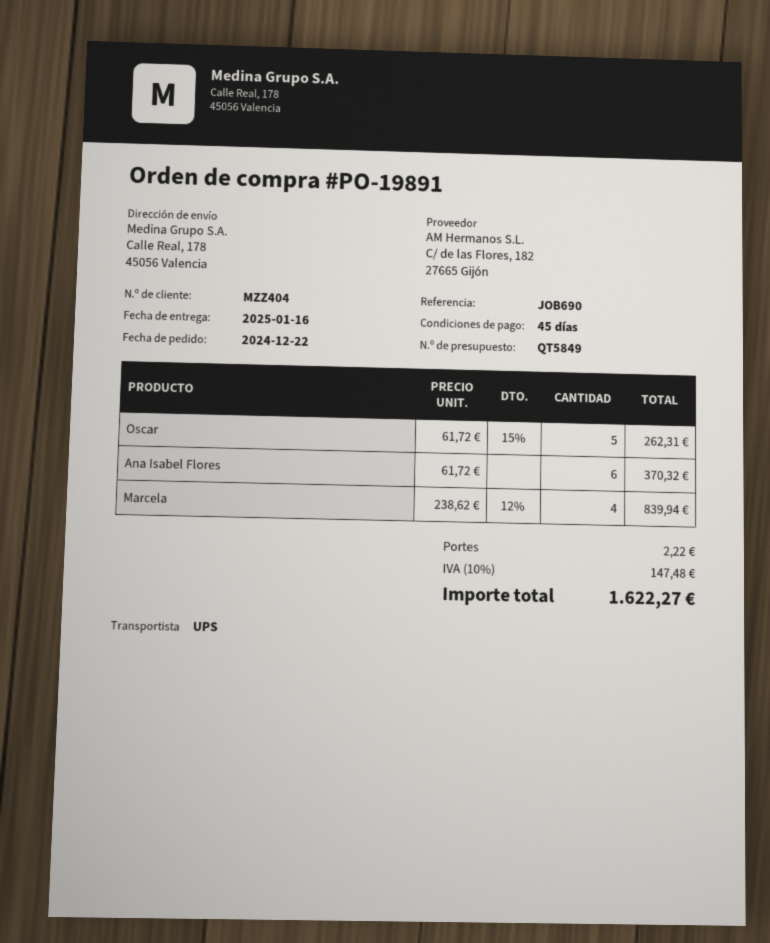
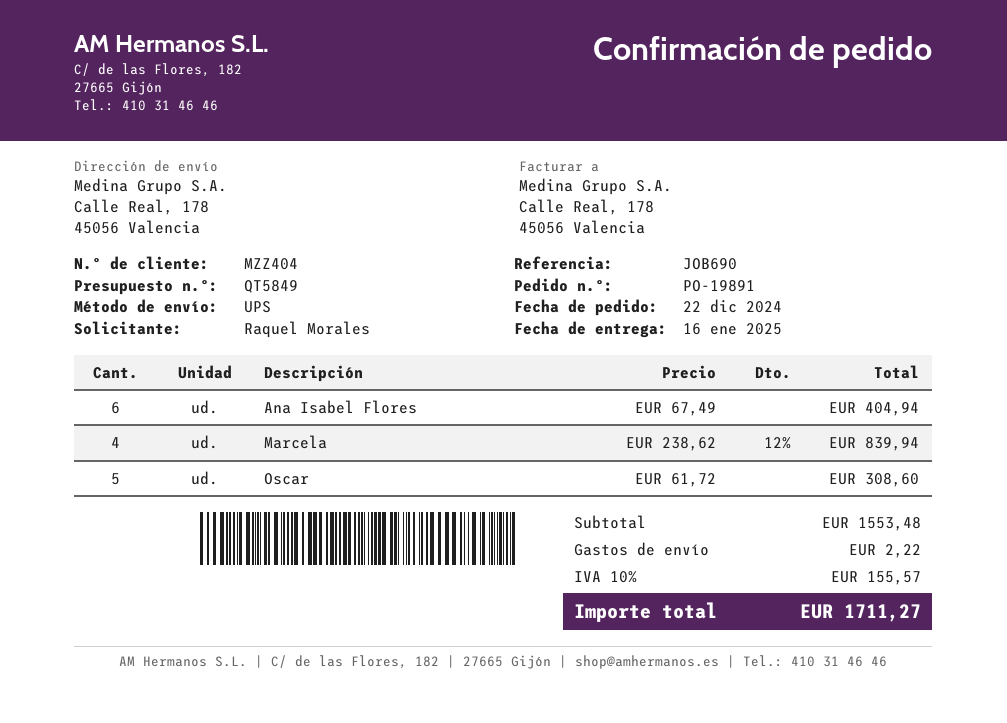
Oscar: 5 x 61.72 - 15% = 262.31 -> 5 x 61.72 = 308.60
Ana Isabel Flores: 6 x 61.72 = 370.32 -> 6 x 67.49 = 404.94
tax: 10% = 147.48 -> 10% = 155.57
total: 1622.27 -> 1711.27

